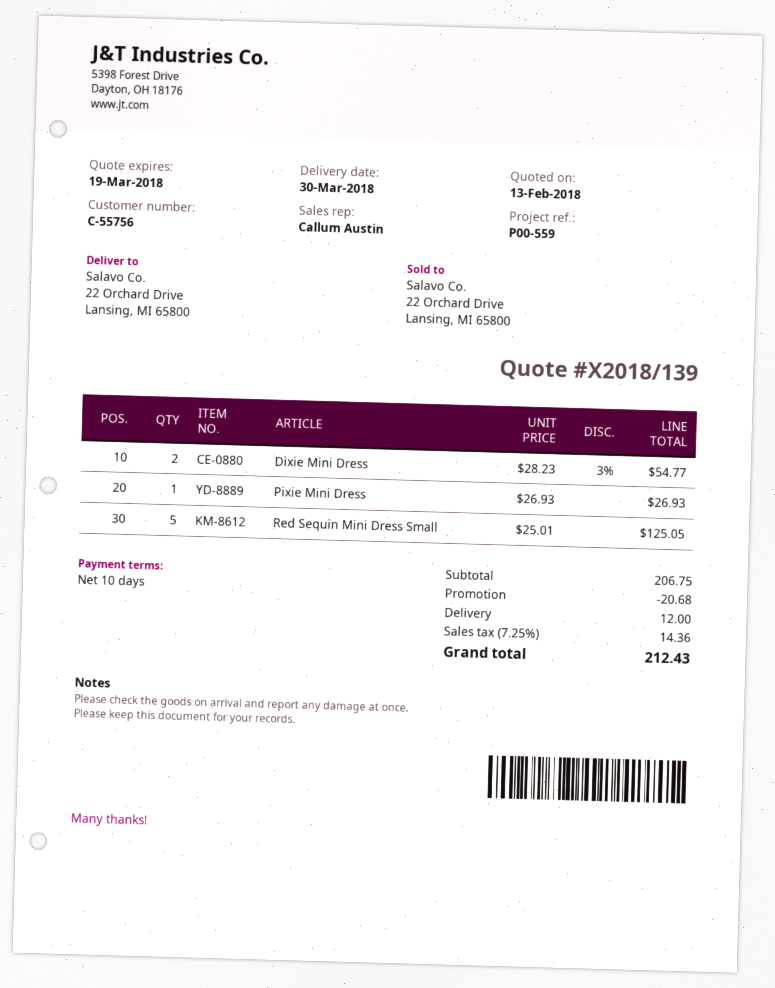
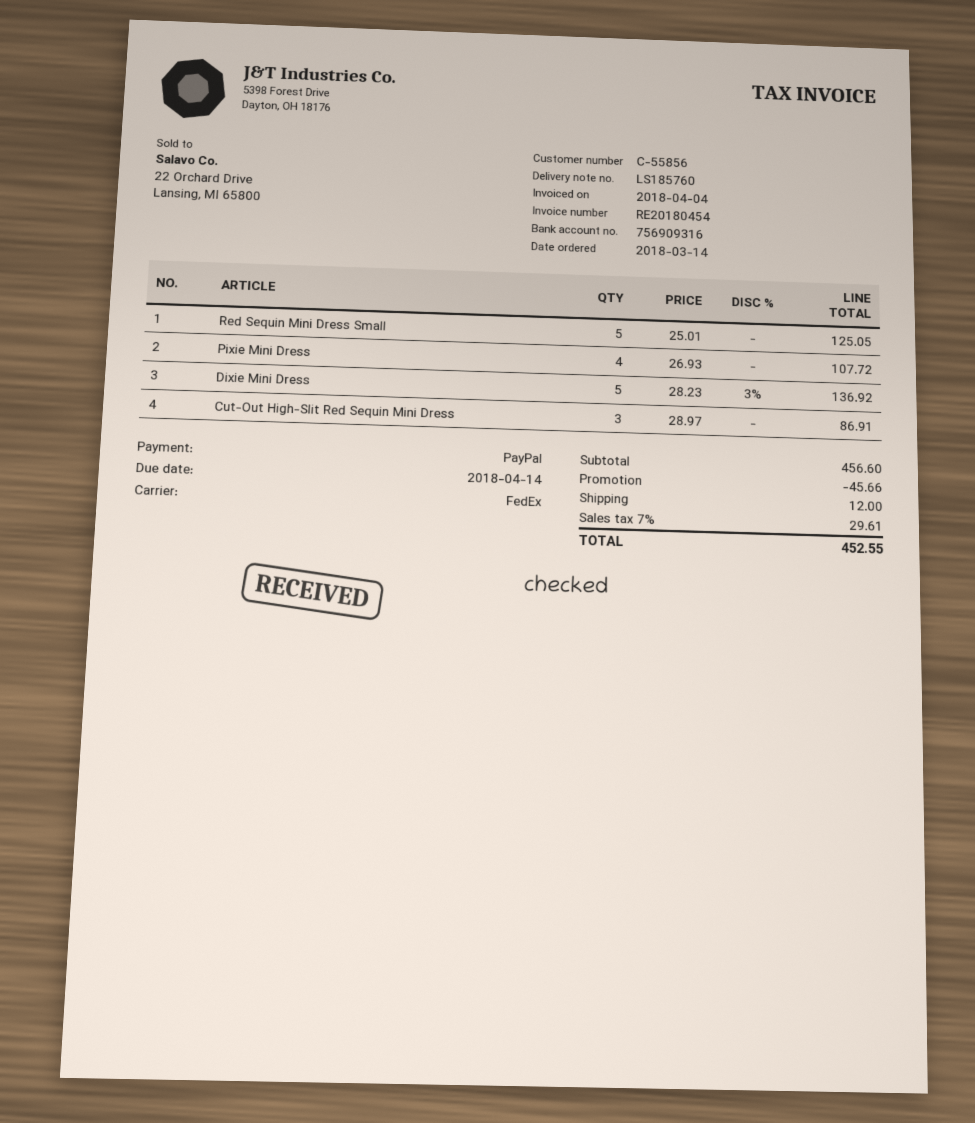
customer number: C-55756 -> C-55856
Dixie Mini Dress: 2 x 28.23 - 3% = 54.77 -> 5 x 28.23 - 3% = 136.92
Pixie Mini Dress: 1 x 26.93 = 26.93 -> 4 x 26.93 = 107.72
Cut-Out High-Slit Red Sequin Mini Dress: none -> 3 x 28.97 = 86.91
subtotal: 206.75 -> 456.60
discount: 20.68 -> 45.66
tax: 7.25% = 14.36 -> 7% = 29.61
total: 212.43 -> 452.55

